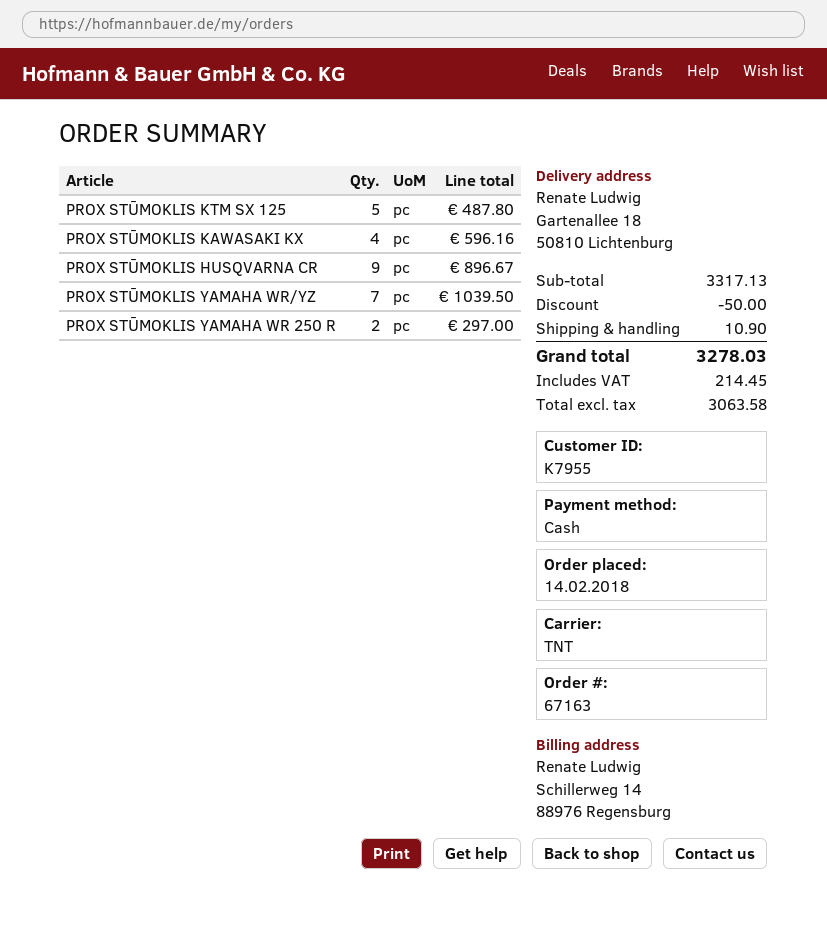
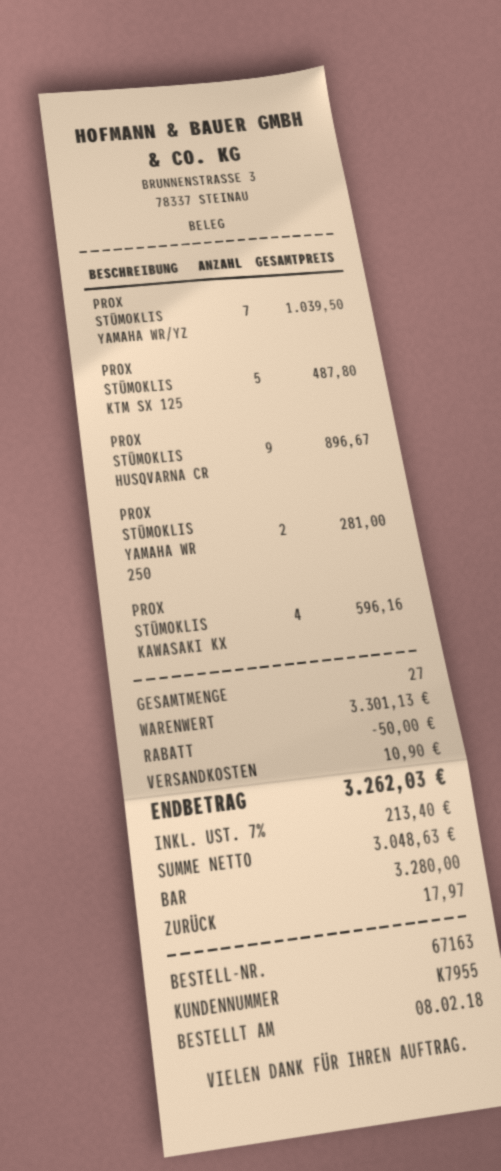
order date: 2018-02-14 -> 2018-02-08
PROX STŪMOKLIS YAMAHA WR 250 R: 2 for 297.00 -> 2 for 281.00
subtotal: 3317.13 -> 3301.13
net: 3063.58 -> 3048.63
tax: 214.45 -> 213.40
total: 3278.03 -> 3262.03

